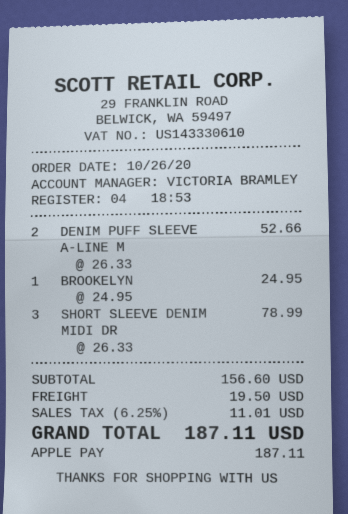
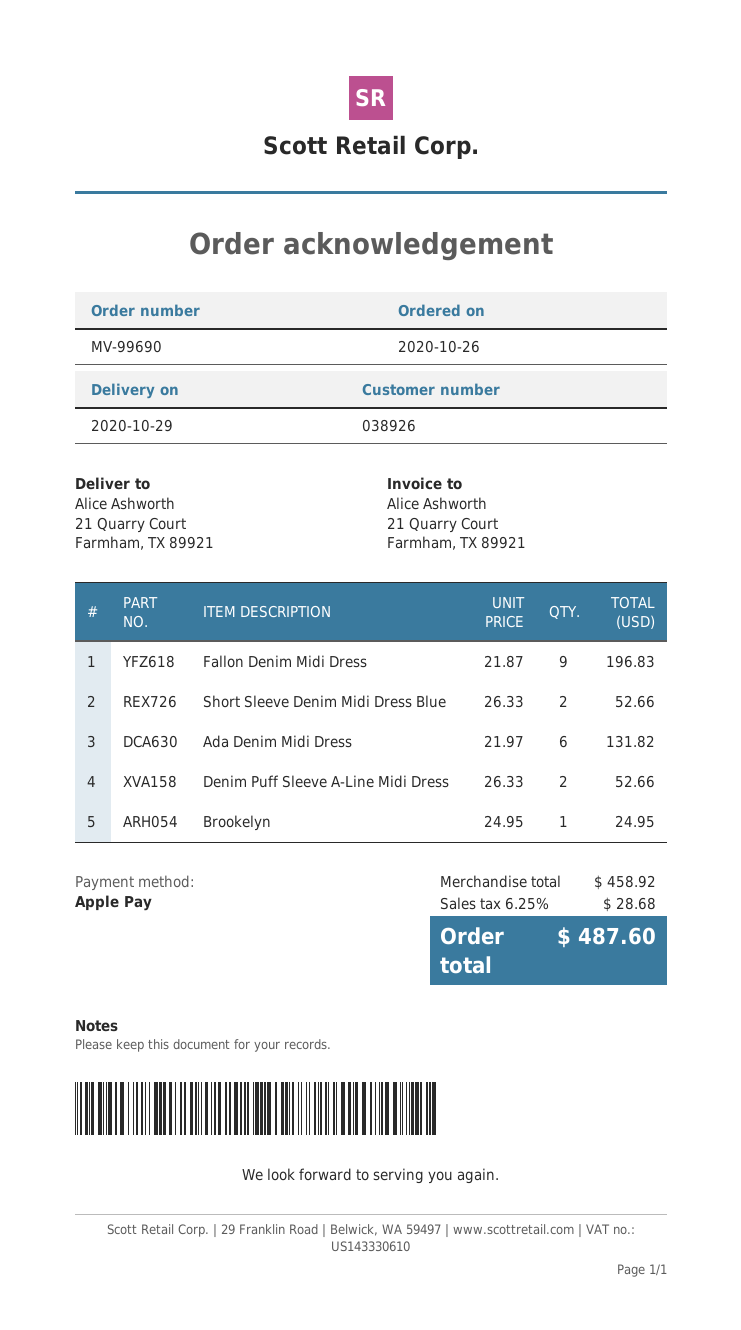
SHORT SLEEVE DENIM MIDI DR: 3 x 26.33 = 78.99 -> 2 x 26.33 = 52.66
Fallon Denim Midi Dress: none -> 9 x 21.87 = 196.83
Ada Denim Midi Dress: none -> 6 x 21.97 = 131.82
subtotal: 156.60 -> 458.92
shipping: 19.50 -> none
tax: 6.25% = 11.01 -> 6.25% = 28.68
total: 187.11 -> 487.60

